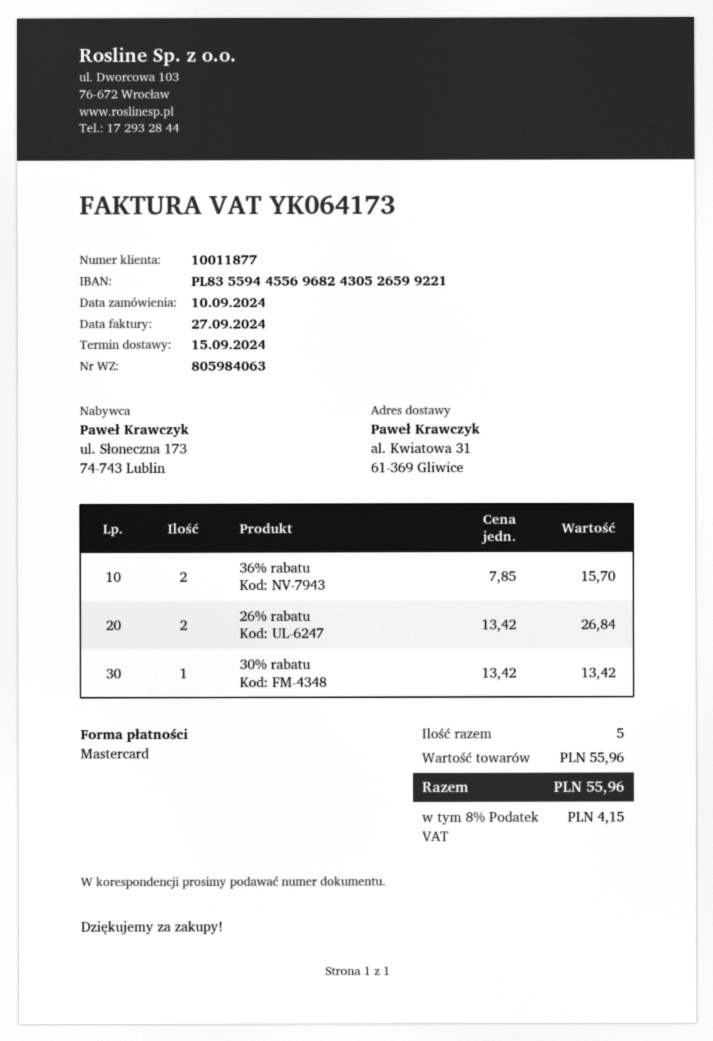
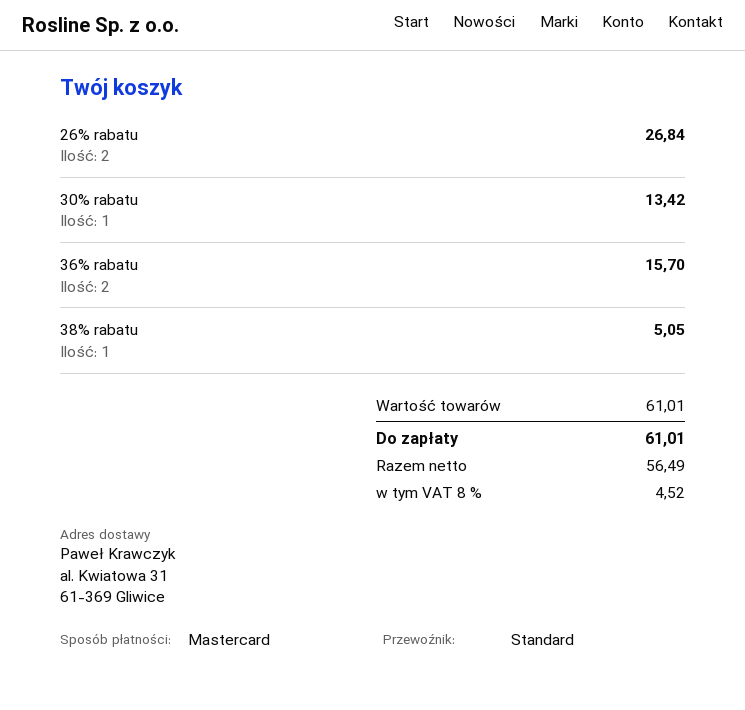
38% rabatu: none -> 1 for 5.05
subtotal: 55.96 -> 61.01
tax: 8% = 4.15 -> 8% = 4.52
total: 55.96 -> 61.01

